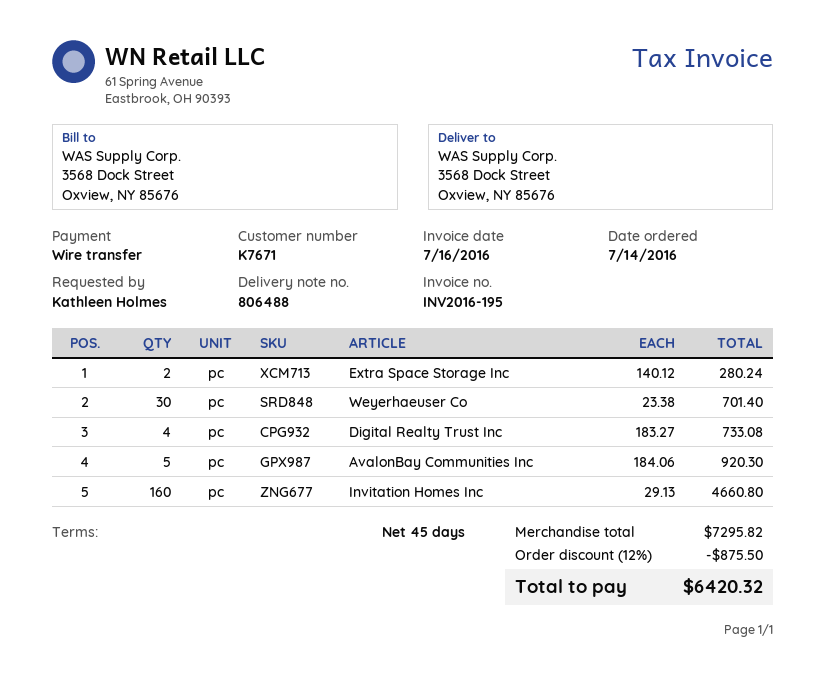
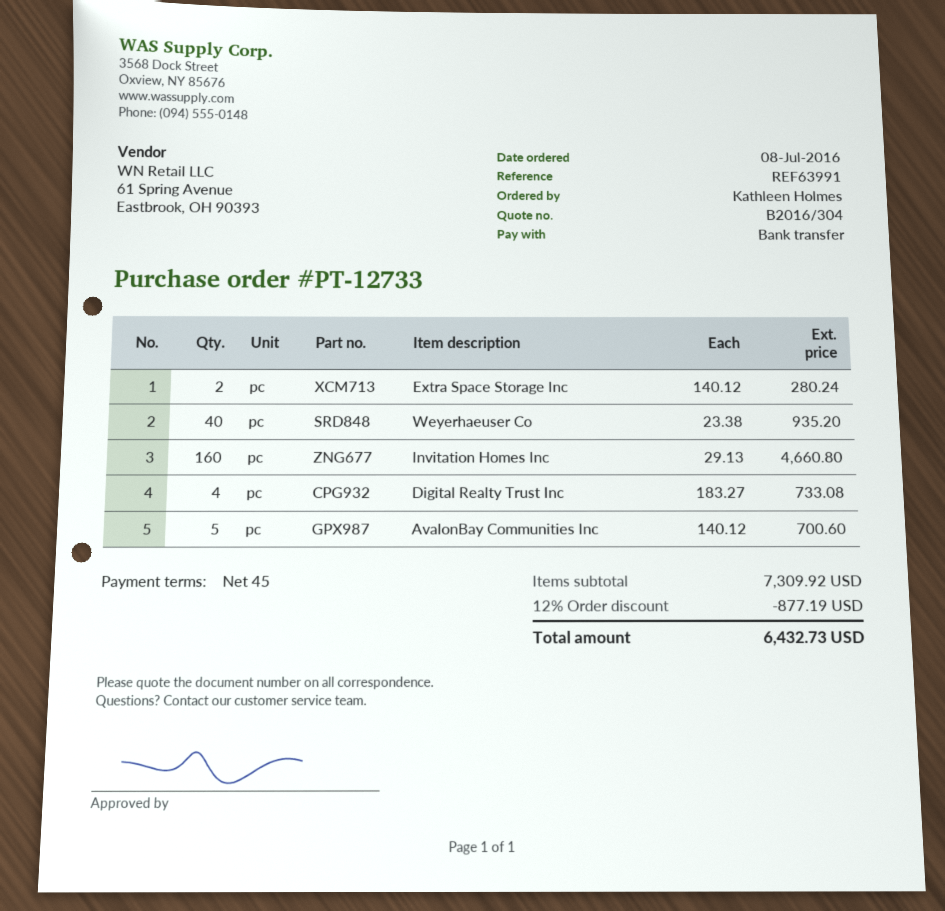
order date: 2016-07-14 -> 2016-07-08
Weyerhaeuser Co: 30 x 23.38 = 701.40 -> 40 x 23.38 = 935.20
AvalonBay Communities Inc: 5 x 184.06 = 920.30 -> 5 x 140.12 = 700.60
subtotal: 7295.82 -> 7309.92
discount: 12% = 875.50 -> 12% = 877.19
total: 6420.32 -> 6432.73

